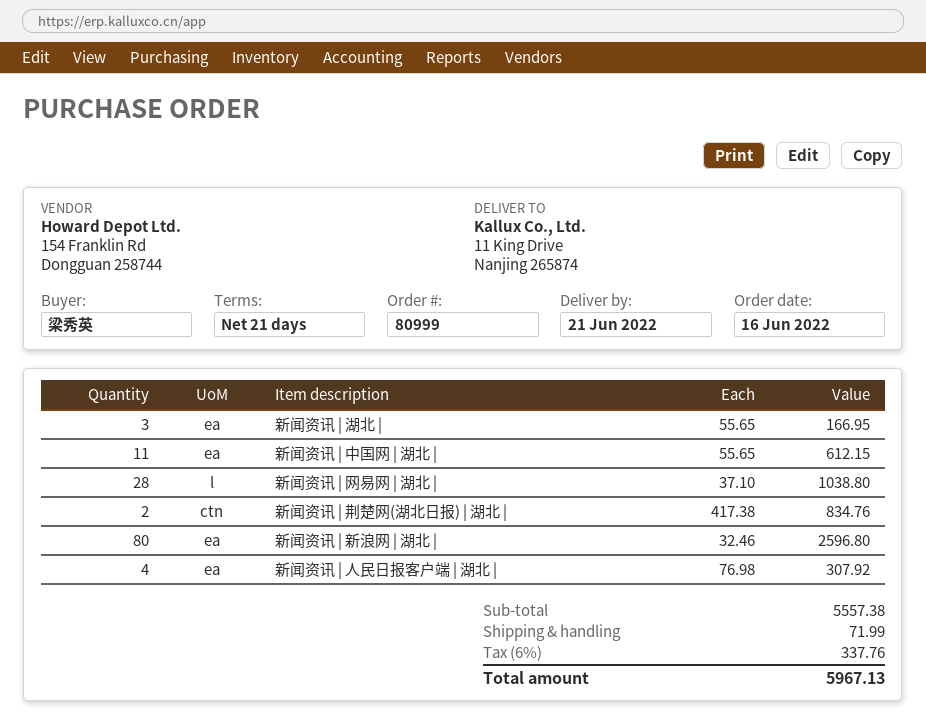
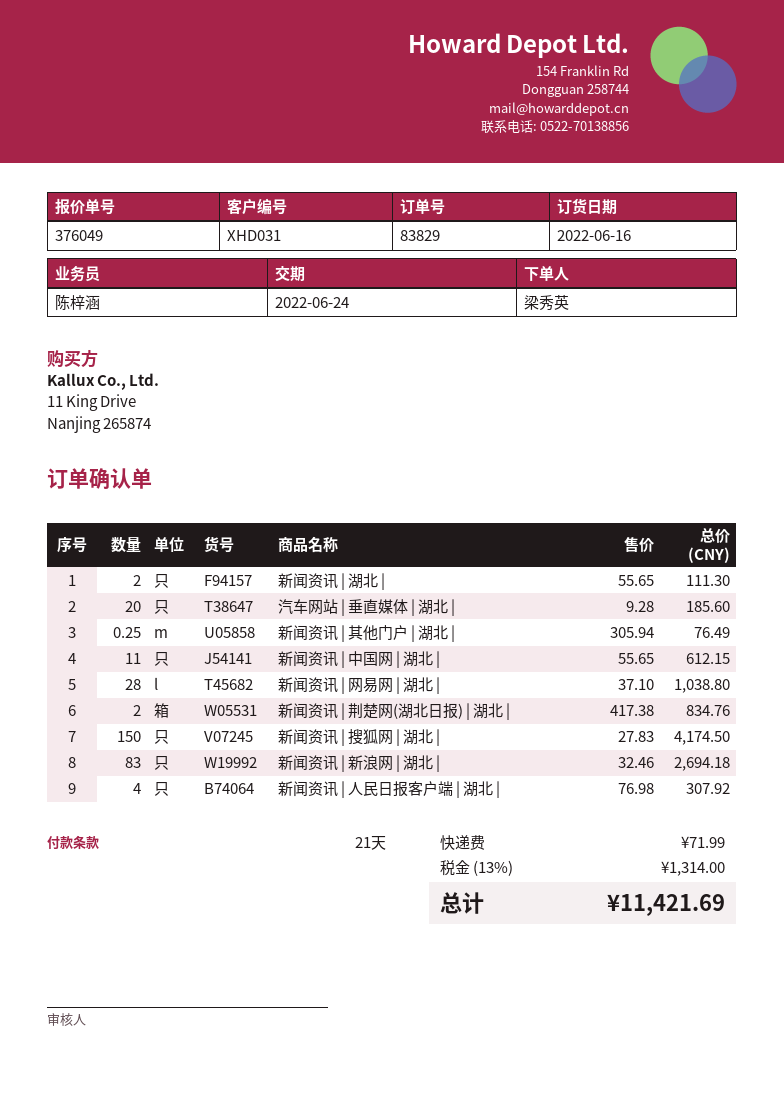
order number: 80999 -> 83829
delivery date: 2022-06-21 -> 2022-06-24
新闻资讯 | 湖北 |: 3 x 55.65 = 166.95 -> 2 x 55.65 = 111.30
新闻资讯 | 新浪网 | 湖北 |: 80 x 32.46 = 2596.80 -> 83 x 32.46 = 2694.18
汽车网站 | 垂直媒体 | 湖北 |: none -> 20 x 9.28 = 185.60
新闻资讯 | 其他门户 | 湖北 |: none -> 0.25 x 305.94 = 76.49
新闻资讯 | 搜狐网 | 湖北 |: none -> 150 x 27.83 = 4174.50
tax: 6% = 337.76 -> 13% = 1314.00
total: 5967.13 -> 11421.69

